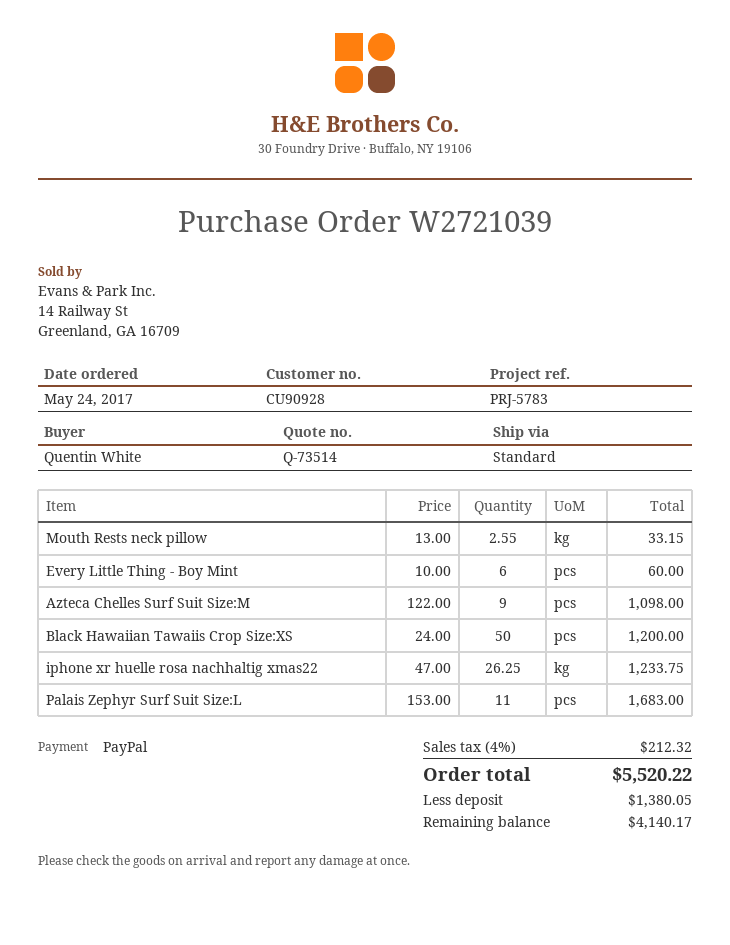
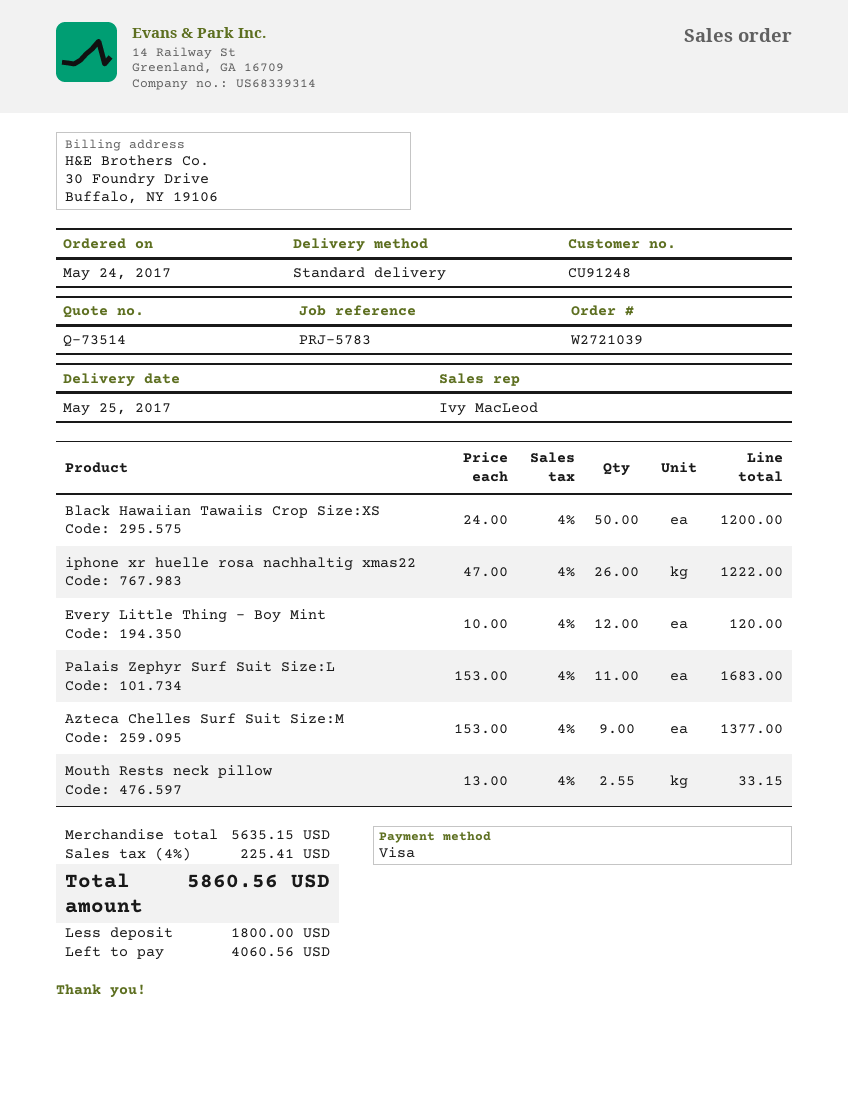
customer number: CU90928 -> CU91248
payment method: PayPal -> Visa
Every Little Thing - Boy Mint: 6 x 10.00 = 60.00 -> 12 x 10.00 = 120.00
Azteca Chelles Surf Suit Size:M: 9 x 122.00 = 1098.00 -> 9 x 153.00 = 1377.00
iphone xr huelle rosa nachhaltig xmas22: 26.25 x 47.00 = 1233.75 -> 26 x 47.00 = 1222.00
tax: 4% = 212.32 -> 4% = 225.41
total: 5520.22 -> 5860.56
deposit: 1380.05 -> 1800.00
balance: 4140.17 -> 4060.56

